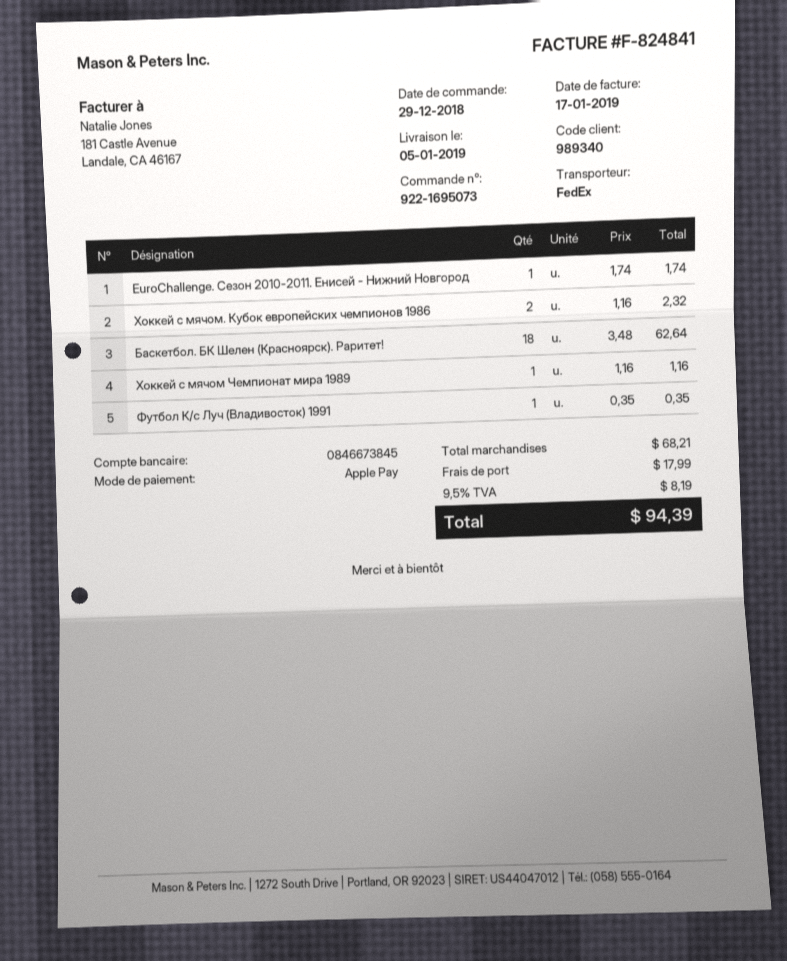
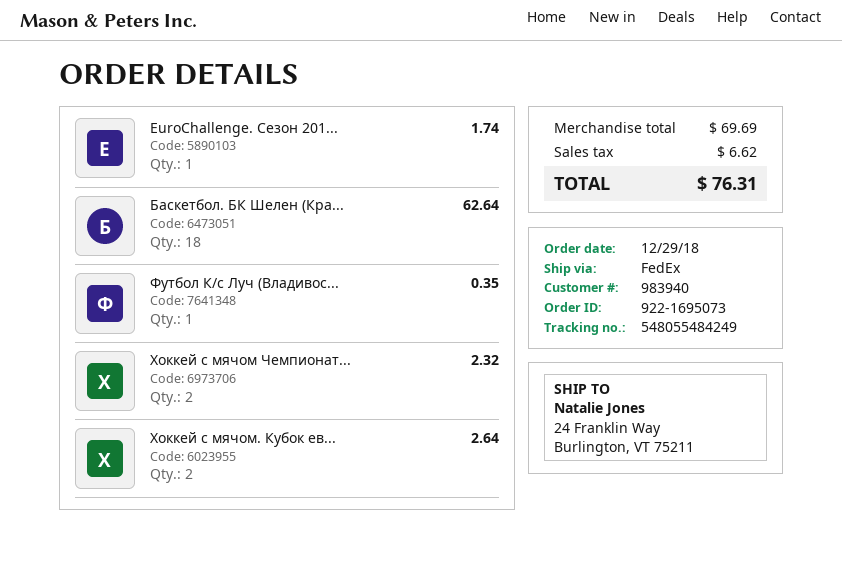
customer number: 989340 -> 983940
Хоккей с мячом. Кубок европейских чемпионов 1986: 2 for 2.32 -> 2 for 2.64
Хоккей с мячом Чемпионат мира 1989: 1 for 1.16 -> 2 for 2.32
subtotal: 68.21 -> 69.69
shipping: 17.99 -> none
tax: 8.19 -> 6.62
total: 94.39 -> 76.31

